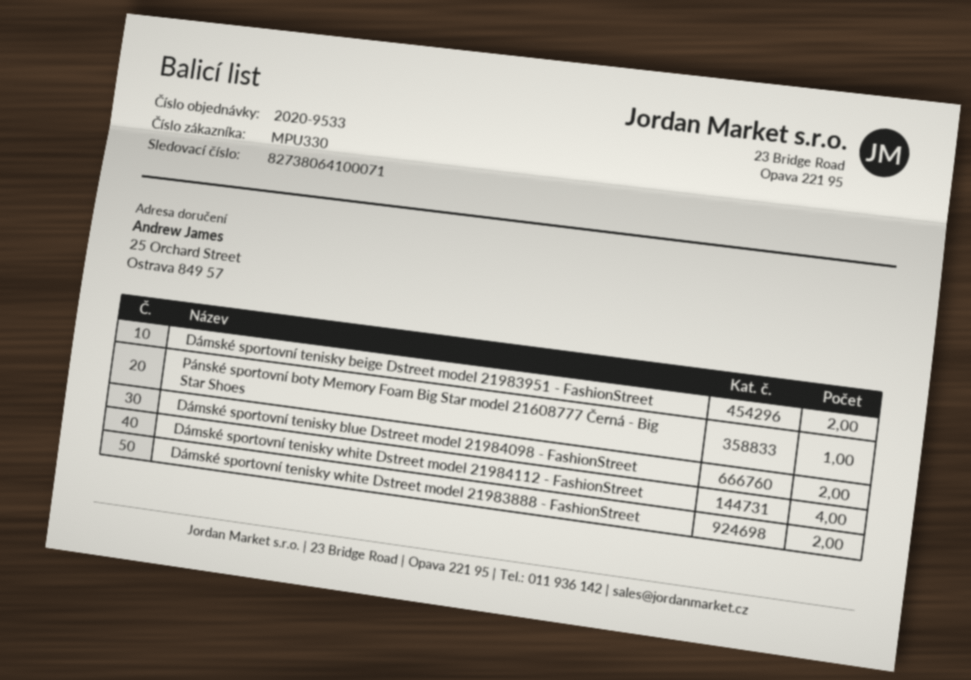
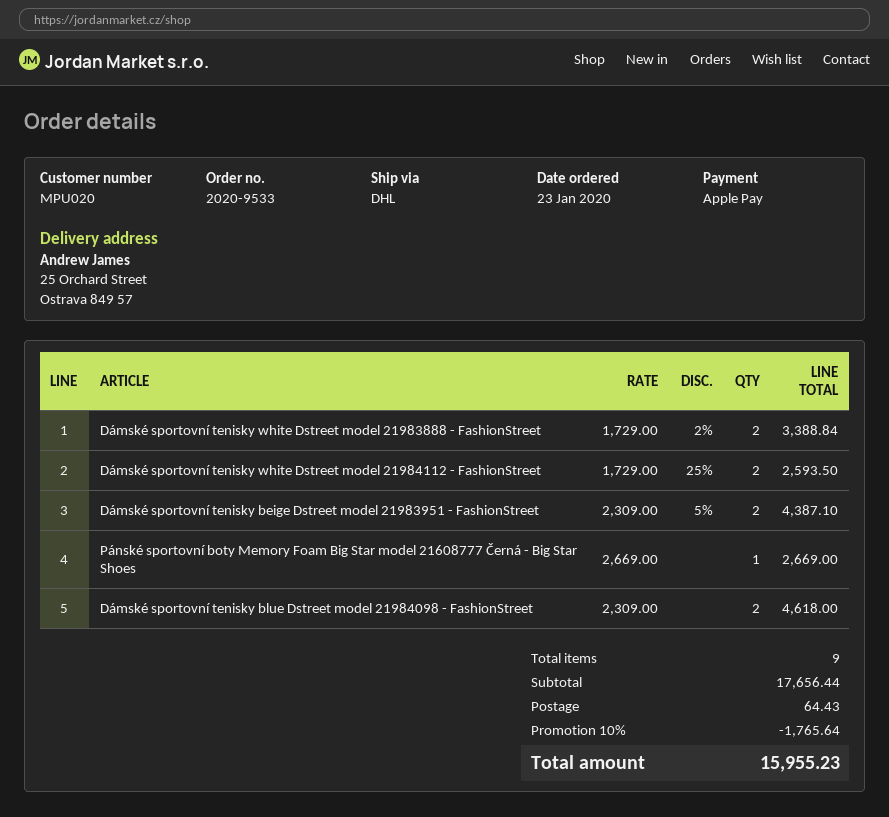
customer number: MPU330 -> MPU020
Dámské sportovní tenisky white Dstreet model 21984112 - FashionStreet: 4 -> 2

